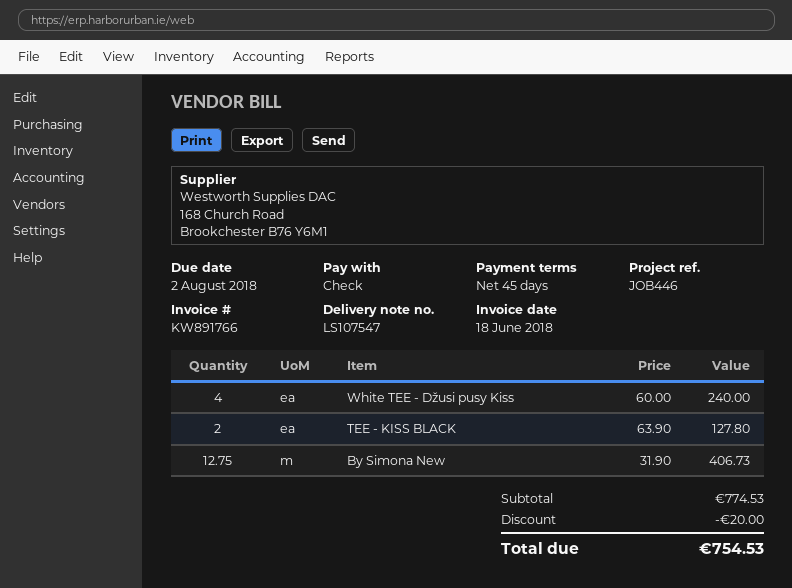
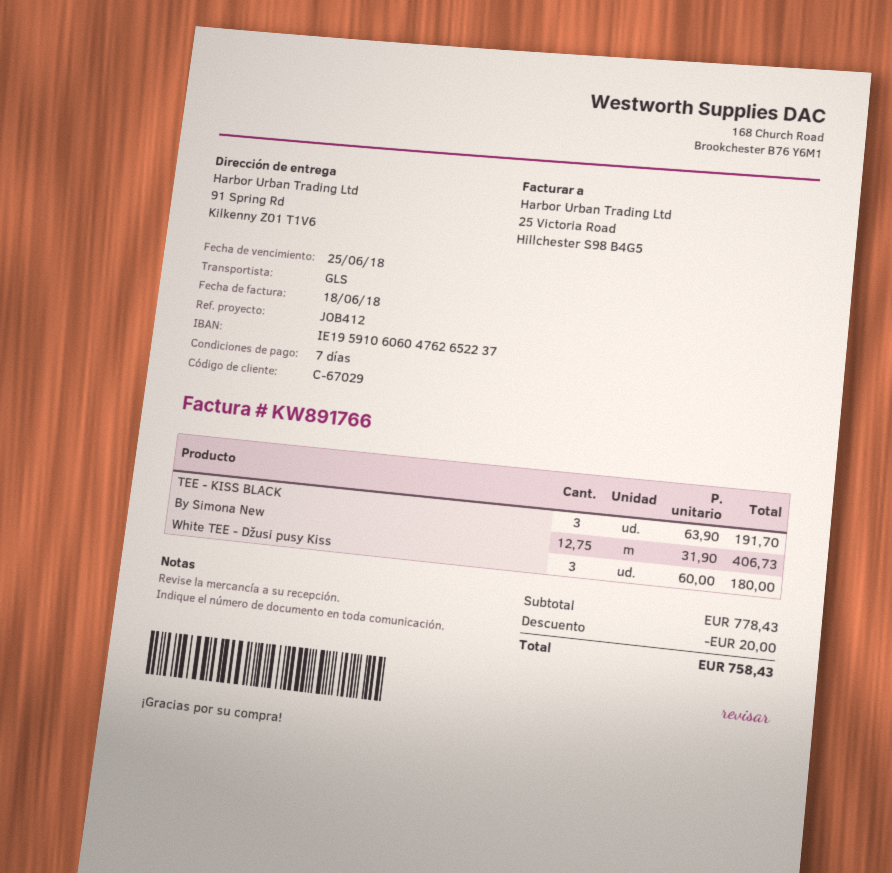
payment terms: 45 days -> 7 days
due date: 2018-08-02 -> 2018-06-25
reference: JOB446 -> JOB412
White TEE - Džusi pusy Kiss: 4 x 60.00 = 240.00 -> 3 x 60.00 = 180.00
TEE - KISS BLACK: 2 x 63.90 = 127.80 -> 3 x 63.90 = 191.70
subtotal: 774.53 -> 778.43
total: 754.53 -> 758.43

